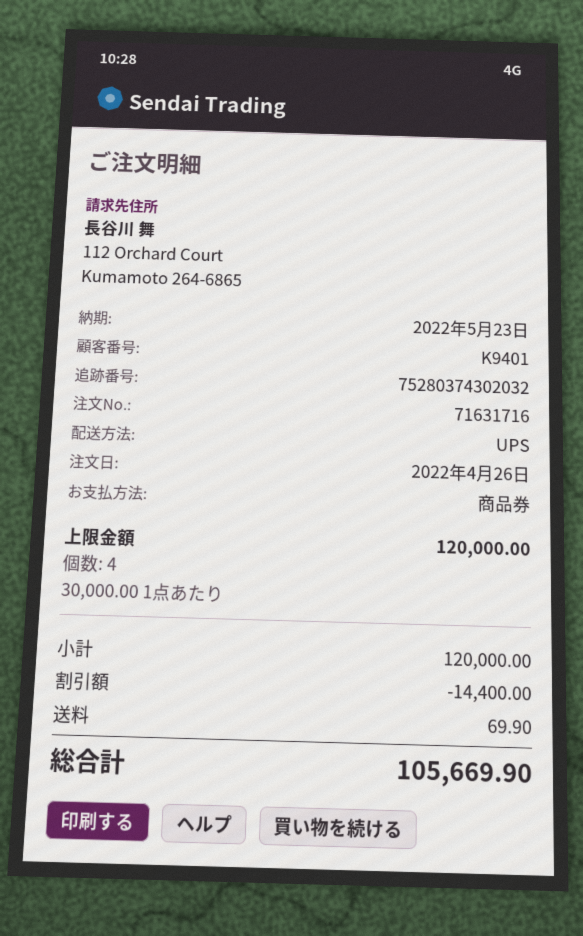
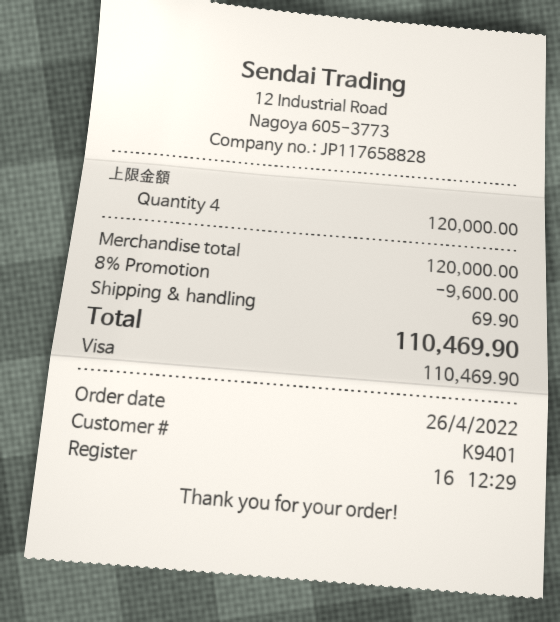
payment method: gift card -> Visa
discount: 14400.00 -> 9600.00
total: 105669.90 -> 110469.90

